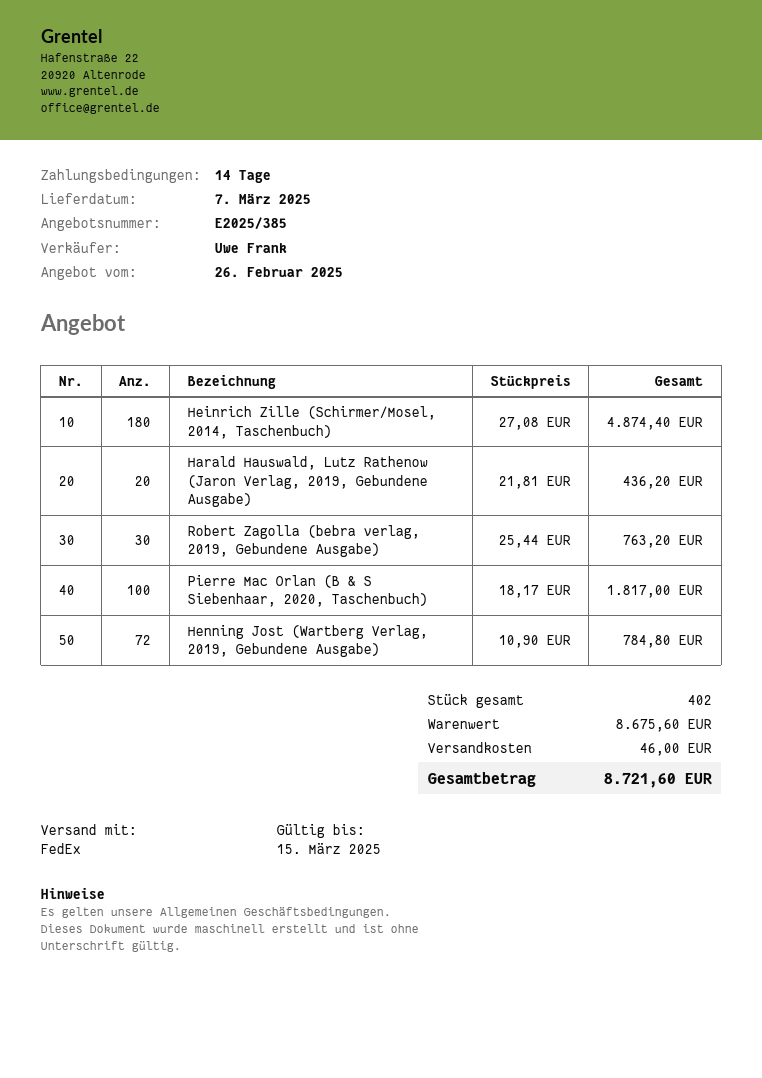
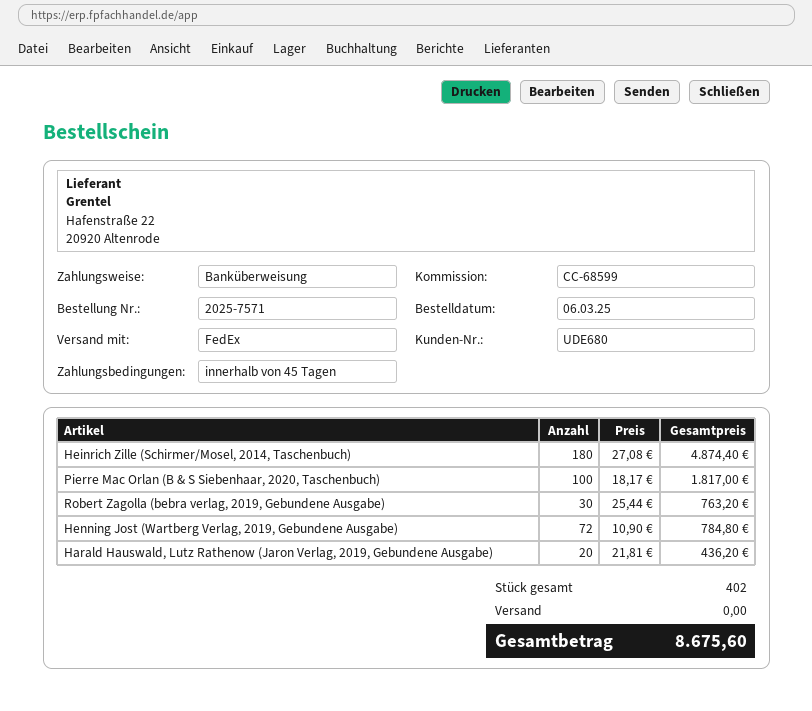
payment terms: 14 days -> 45 days
shipping: 46.00 -> 0.00
total: 8721.60 -> 8675.60

